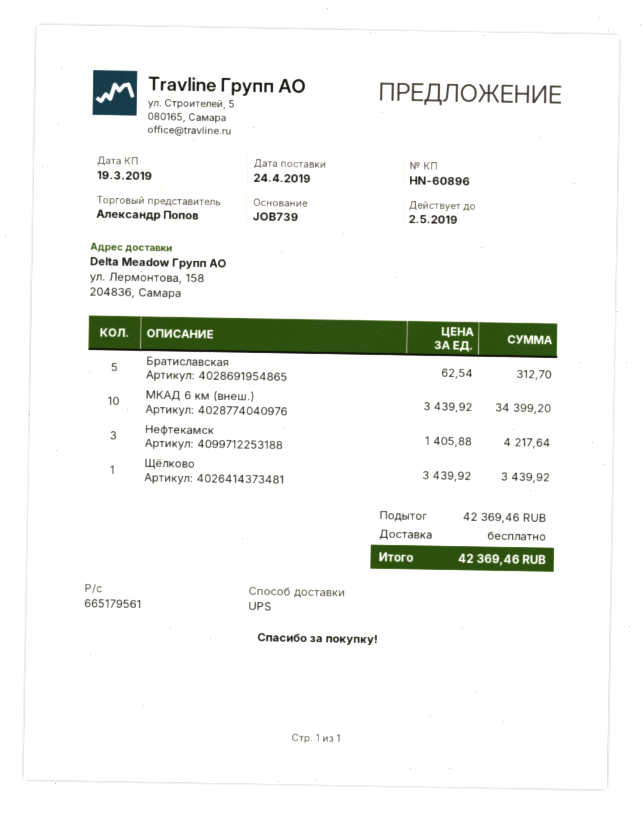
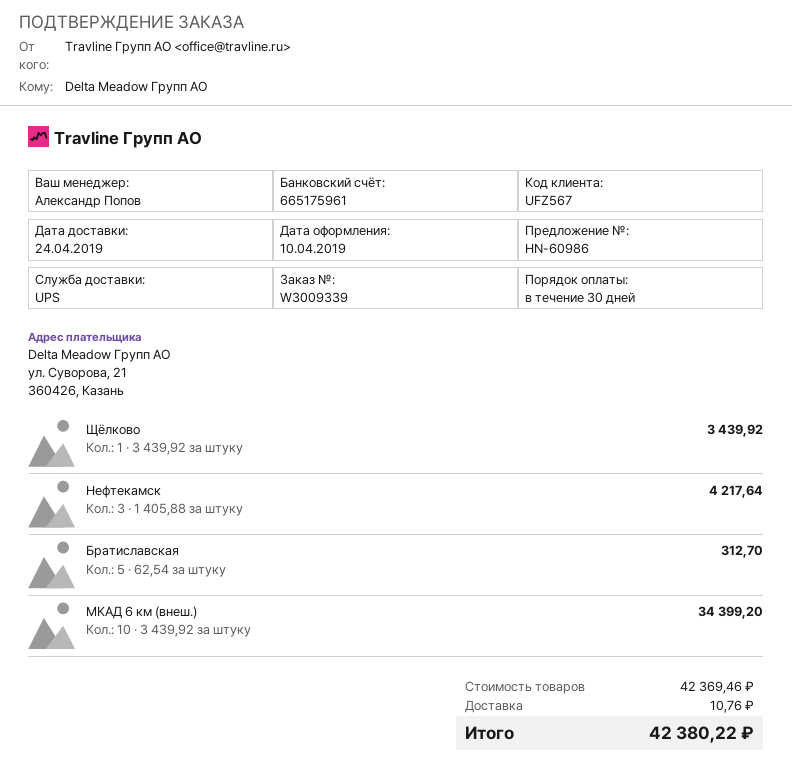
quote number: HN-60896 -> HN-60986
bank account: 665179561 -> 665175961
shipping: 0.00 -> 10.76
total: 42369.46 -> 42380.22

